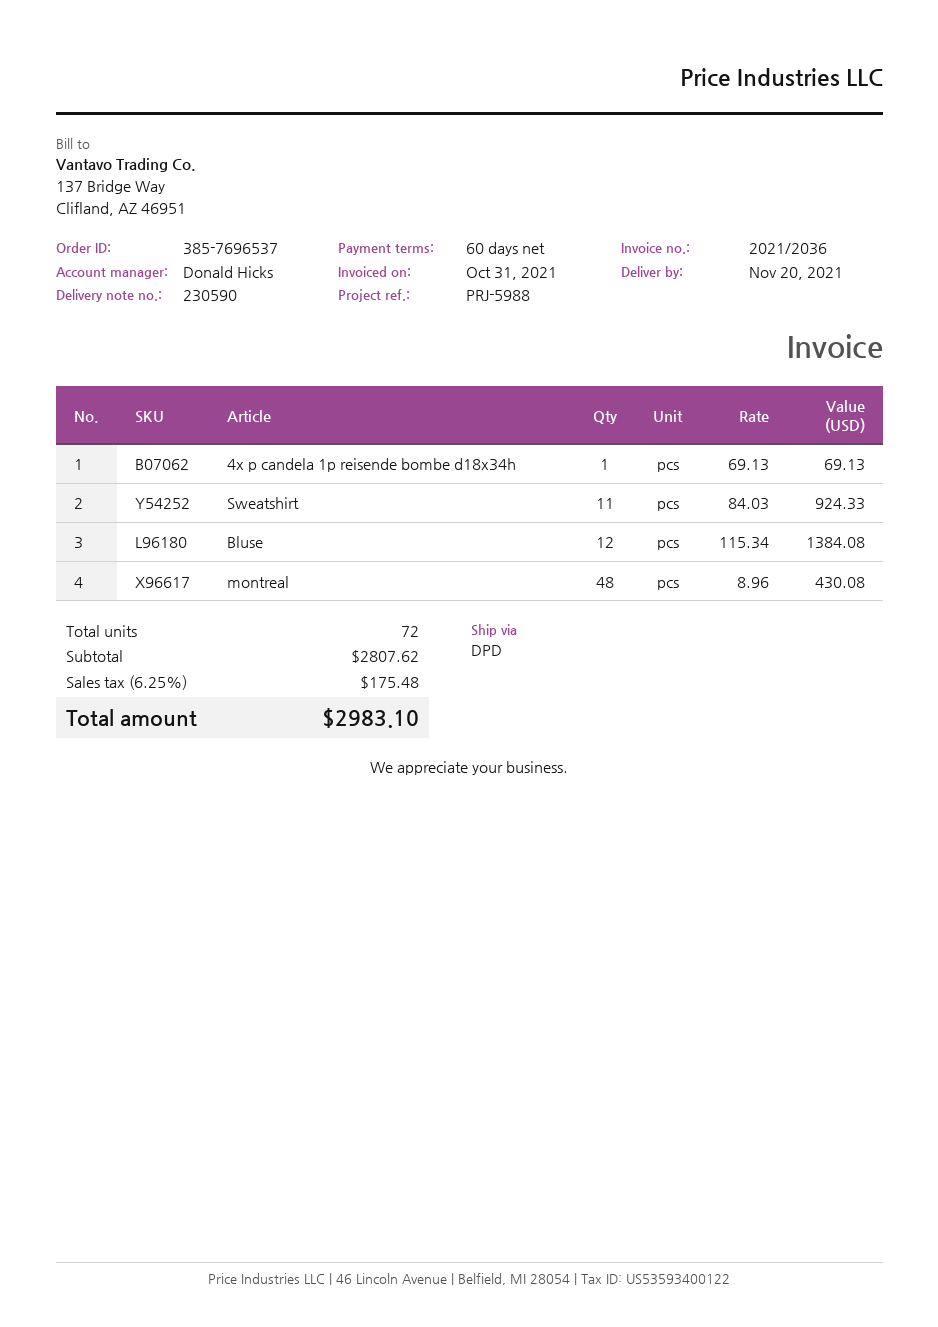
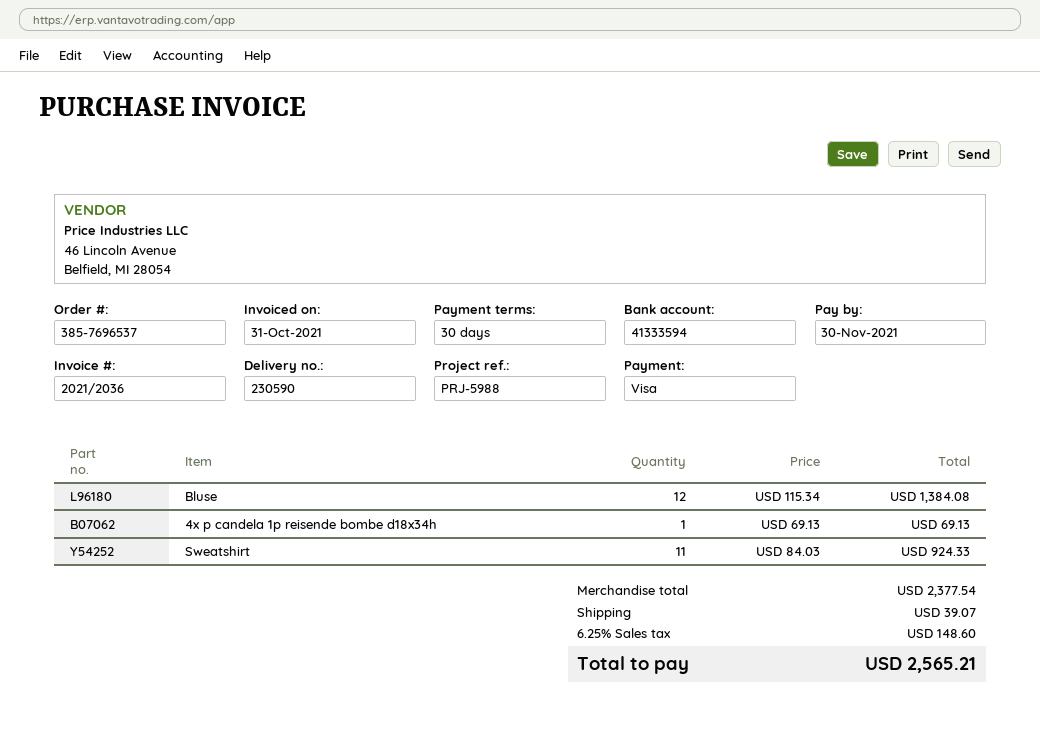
payment terms: 60 days -> 30 days
montreal: 48 x 8.96 = 430.08 -> none
subtotal: 2807.62 -> 2377.54
shipping: none -> 39.07
tax: 6.25% = 175.48 -> 6.25% = 148.60
total: 2983.10 -> 2565.21

